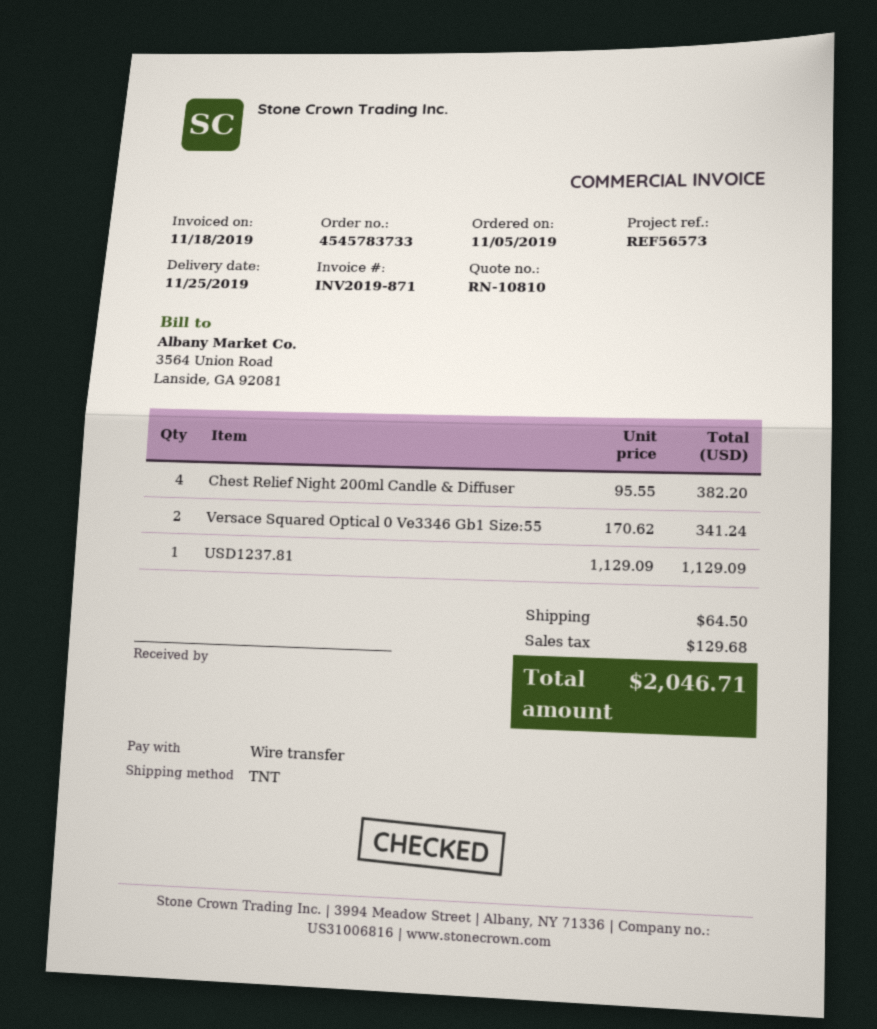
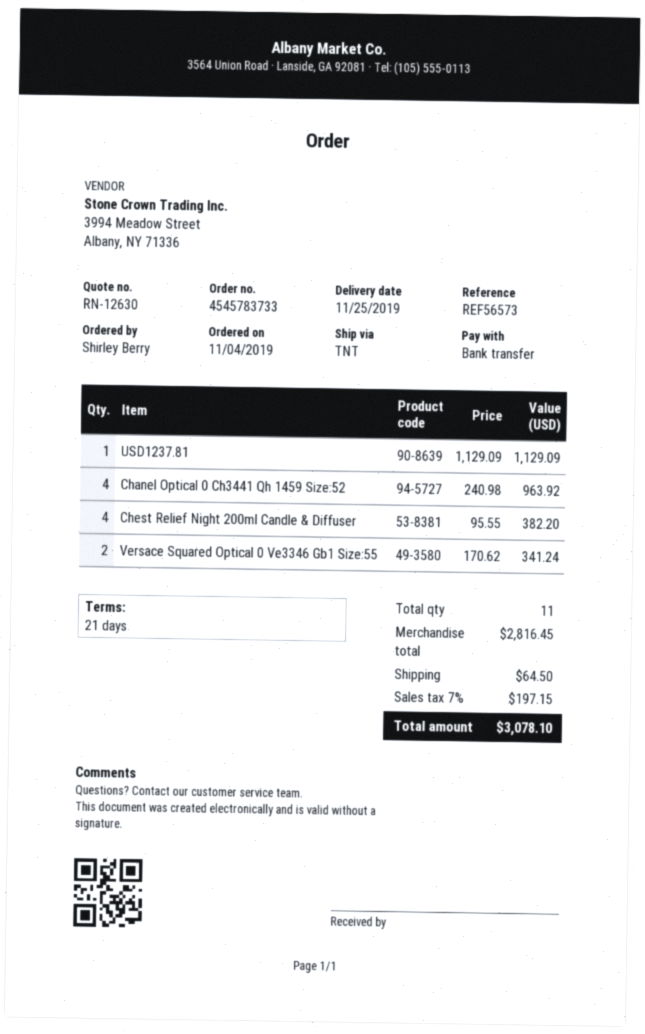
quote number: RN-10810 -> RN-12630
order date: 2019-11-05 -> 2019-11-04
Chanel Optical 0 Ch3441 Qh 1459 Size:52: none -> 4 x 240.98 = 963.92
tax: 129.68 -> 197.15
total: 2046.71 -> 3078.10

